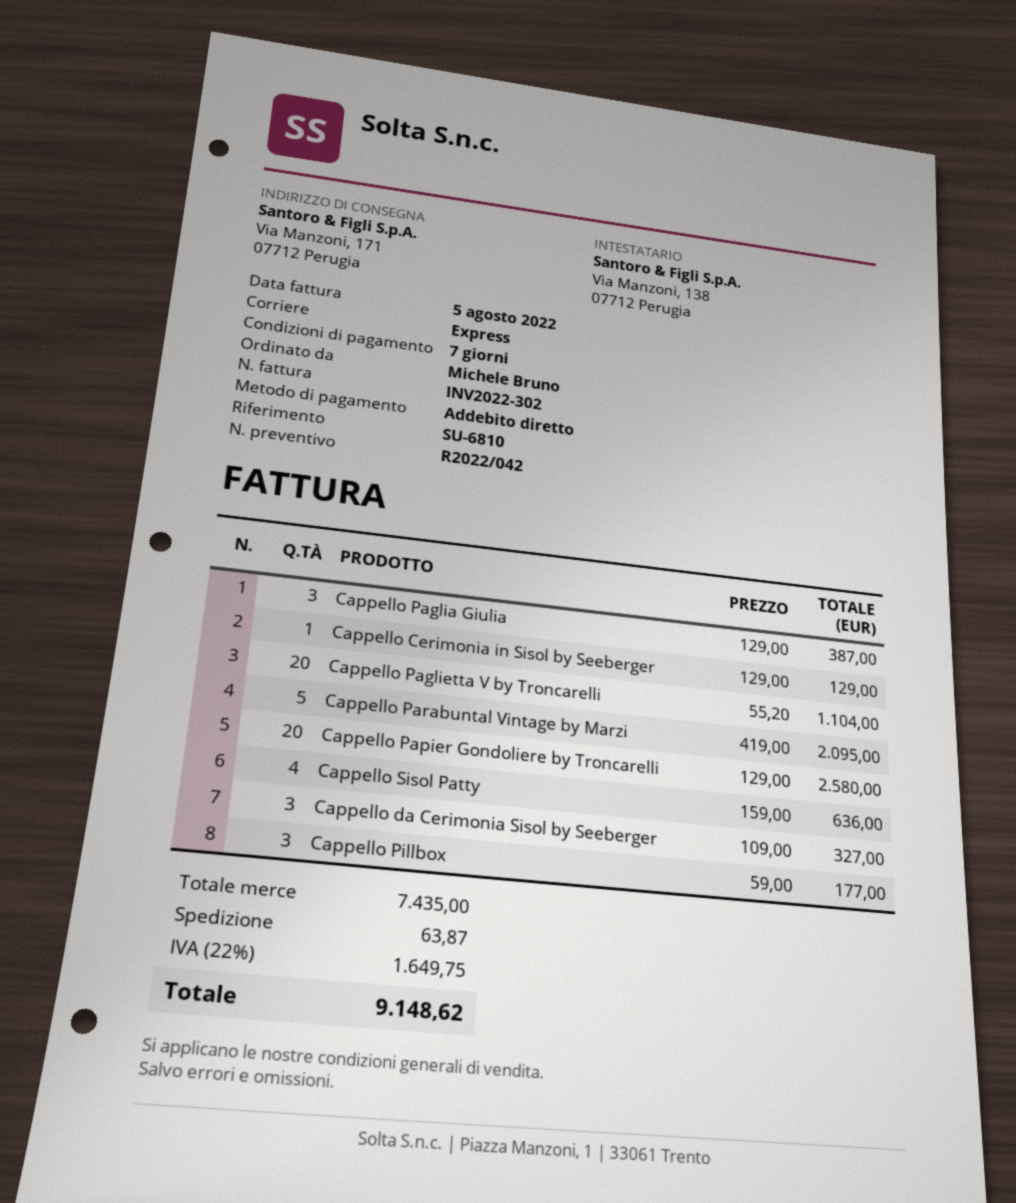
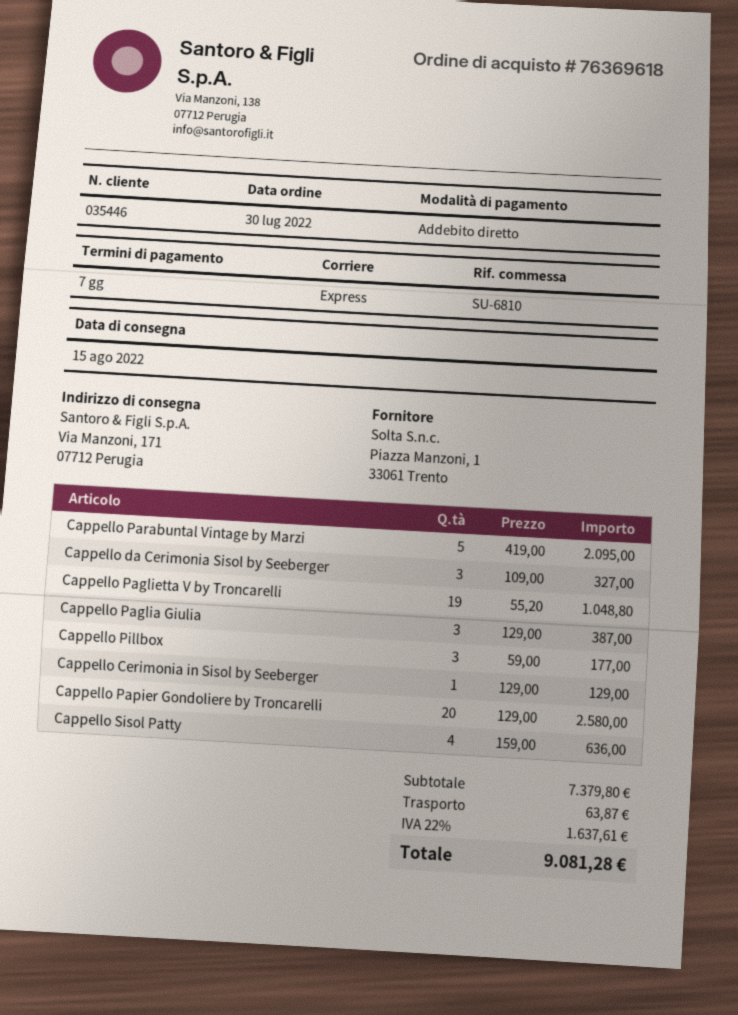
Cappello Paglietta V by Troncarelli: 20 x 55.20 = 1104.00 -> 19 x 55.20 = 1048.80
subtotal: 7435.00 -> 7379.80
tax: 22% = 1649.75 -> 22% = 1637.61
total: 9148.62 -> 9081.28

